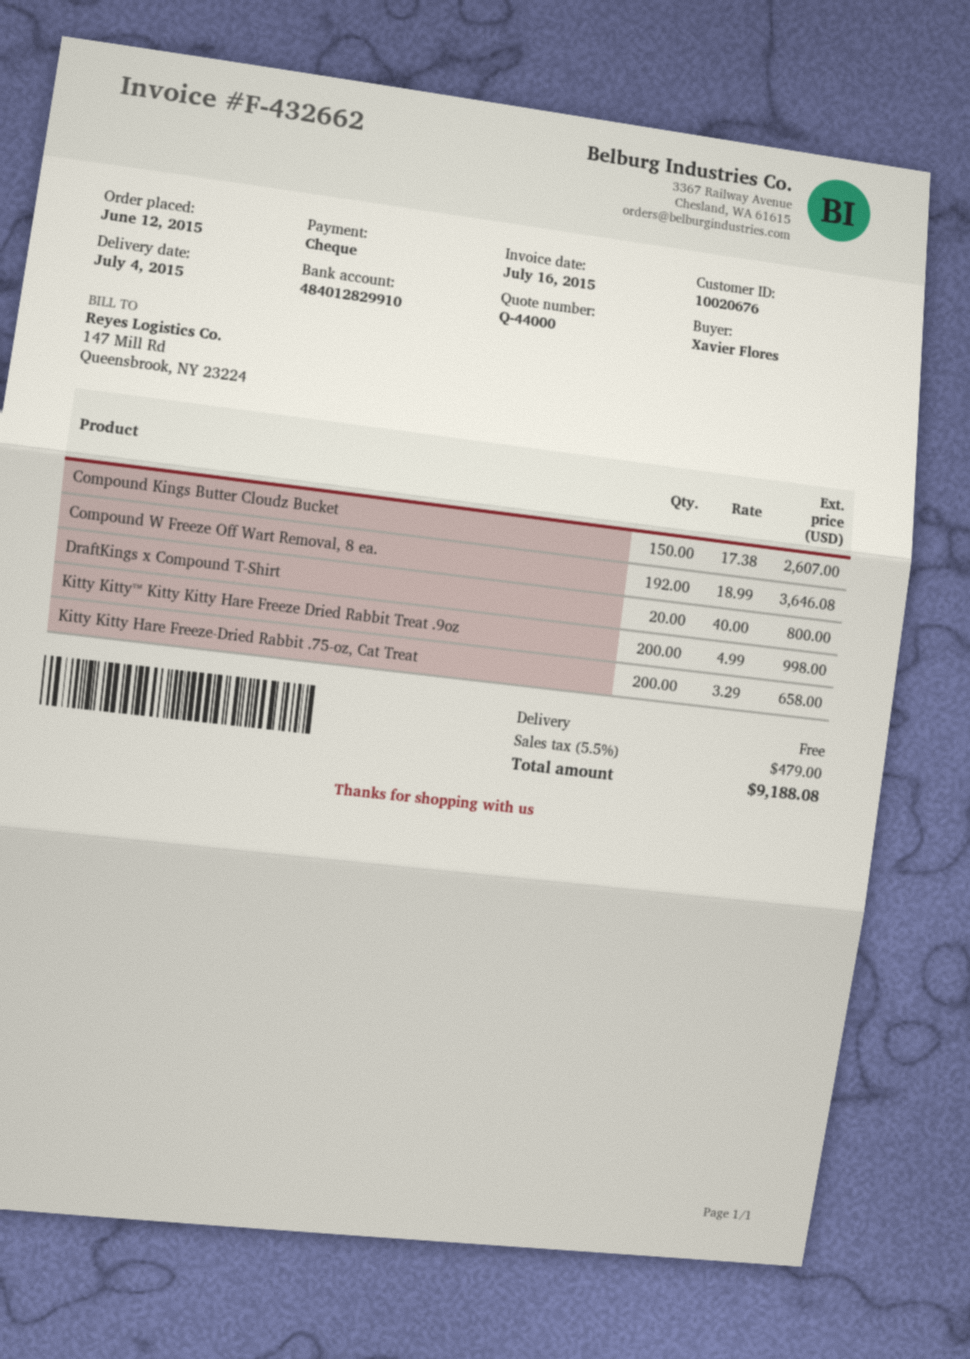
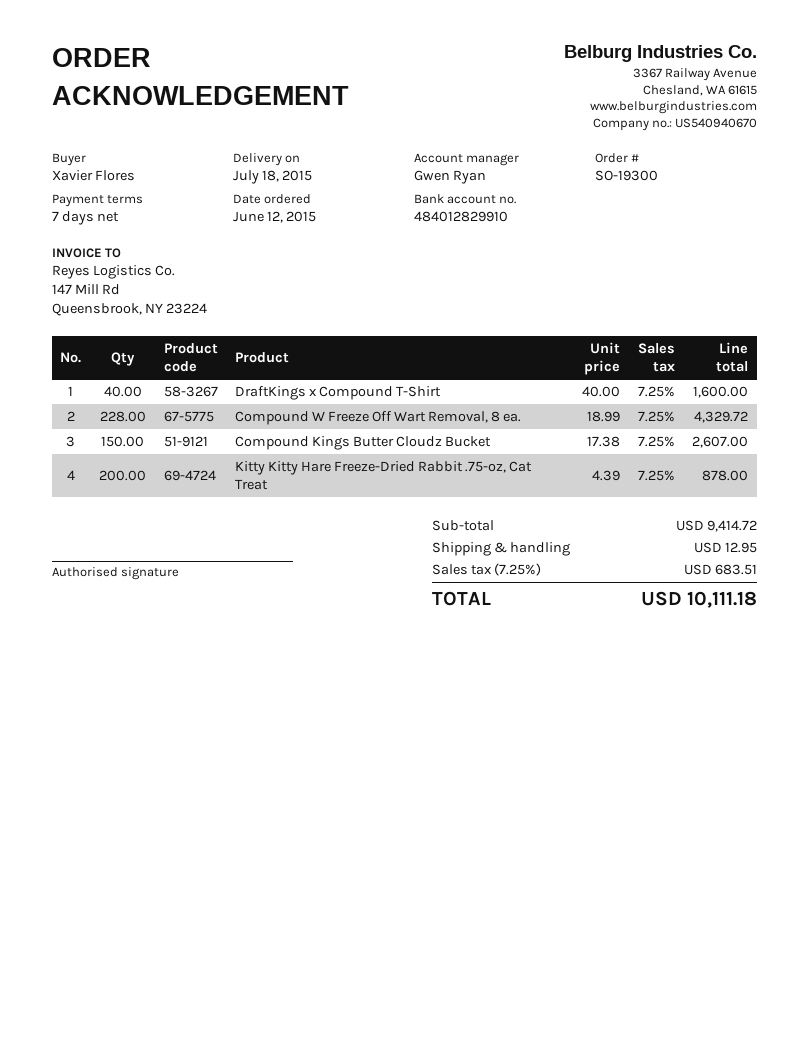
delivery date: 2015-07-04 -> 2015-07-18
Compound W Freeze Off Wart Removal, 8 ea.: 192 x 18.99 = 3646.08 -> 228 x 18.99 = 4329.72
DraftKings x Compound T-Shirt: 20 x 40.00 = 800.00 -> 40 x 40.00 = 1600.00
Kitty Kitty™ Kitty Kitty Hare Freeze Dried Rabbit Treat .9oz: 200 x 4.99 = 998.00 -> none
Kitty Kitty Hare Freeze-Dried Rabbit .75-oz, Cat Treat: 200 x 3.29 = 658.00 -> 200 x 4.39 = 878.00
shipping: 0.00 -> 12.95
tax: 5.5% = 479.00 -> 7.25% = 683.51
total: 9188.08 -> 10111.18

